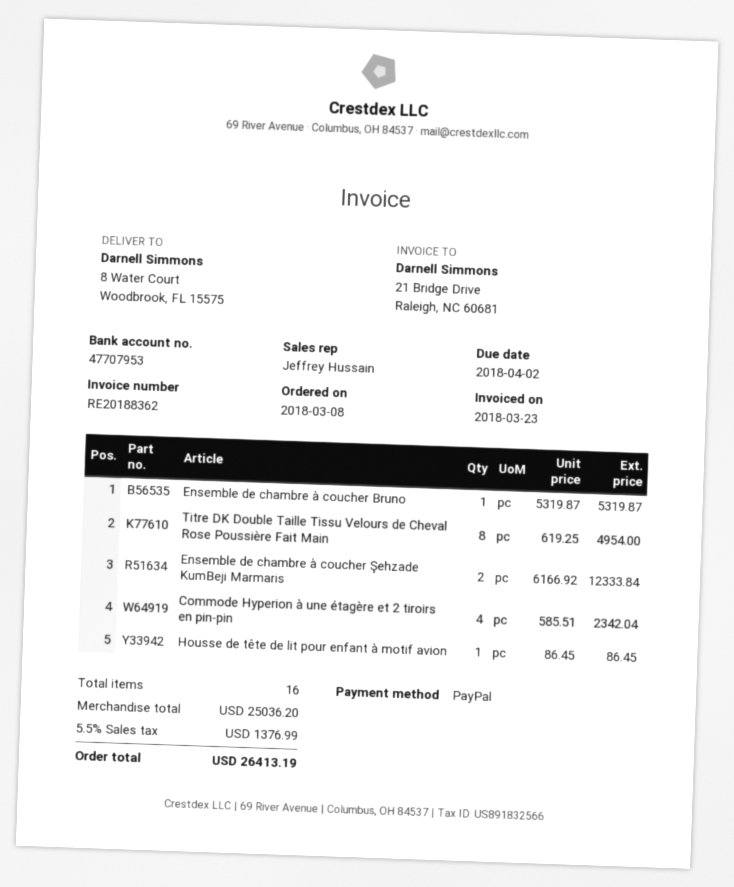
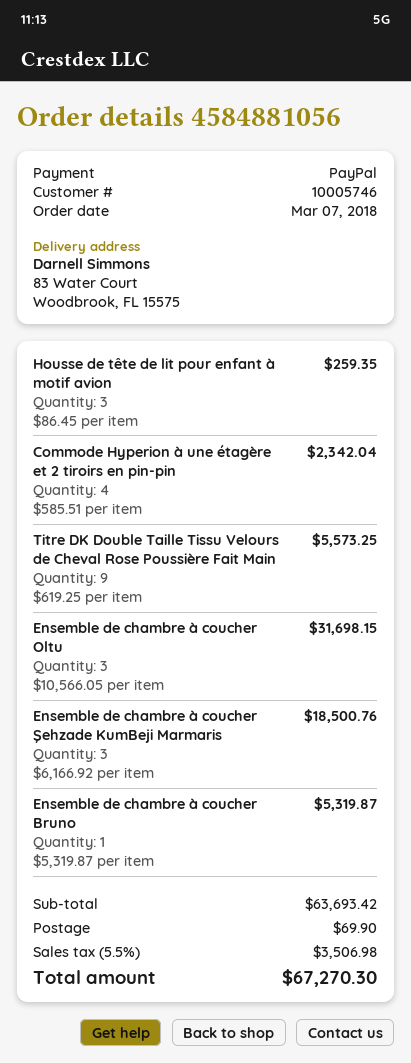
order date: 2018-03-08 -> 2018-03-07
ship to: 8 Water Court, Woodbrook, FL 15575 -> 83 Water Court, Woodbrook, FL 15575
Titre DK Double Taille Tissu Velours de Cheval Rose Poussière Fait Main: 8 x 619.25 = 4954.00 -> 9 x 619.25 = 5573.25
Ensemble de chambre à coucher Şehzade KumBeji Marmaris: 2 x 6166.92 = 12333.84 -> 3 x 6166.92 = 18500.76
Housse de tête de lit pour enfant à motif avion: 1 x 86.45 = 86.45 -> 3 x 86.45 = 259.35
Ensemble de chambre à coucher Oltu: none -> 3 x 10566.05 = 31698.15
subtotal: 25036.20 -> 63693.42
shipping: none -> 69.90
tax: 5.5% = 1376.99 -> 5.5% = 3506.98
total: 26413.19 -> 67270.30

